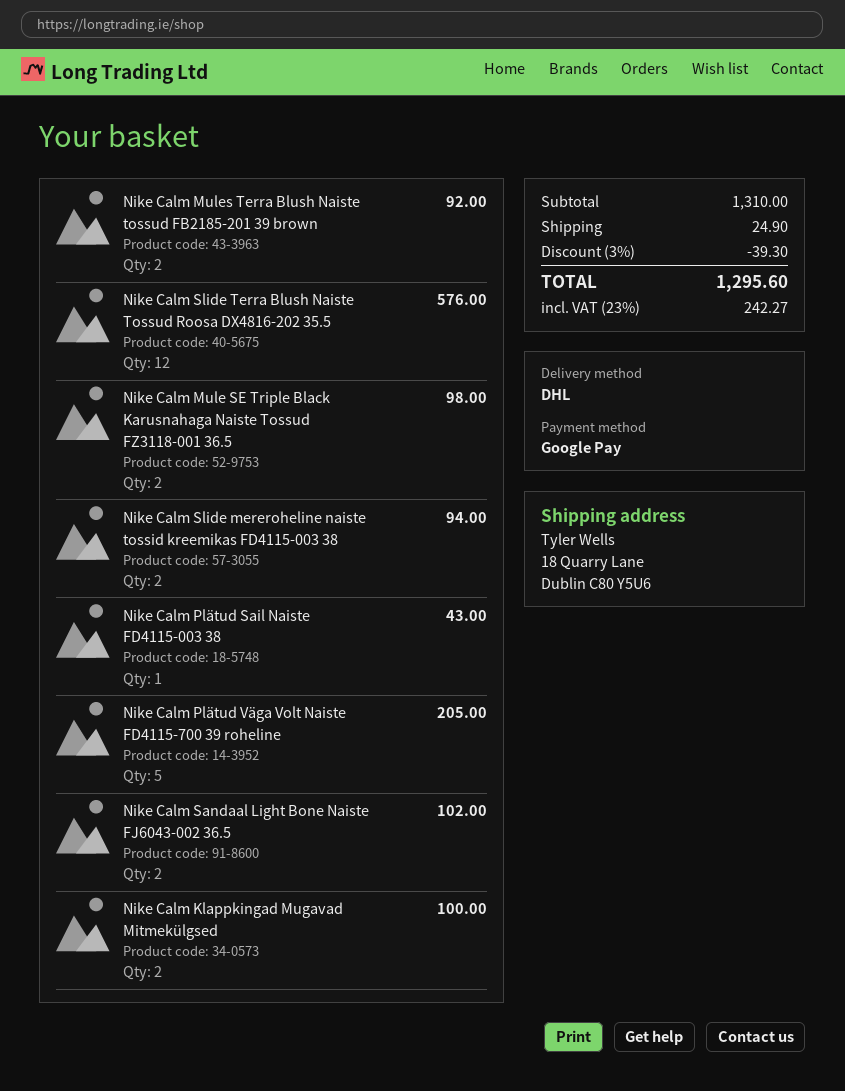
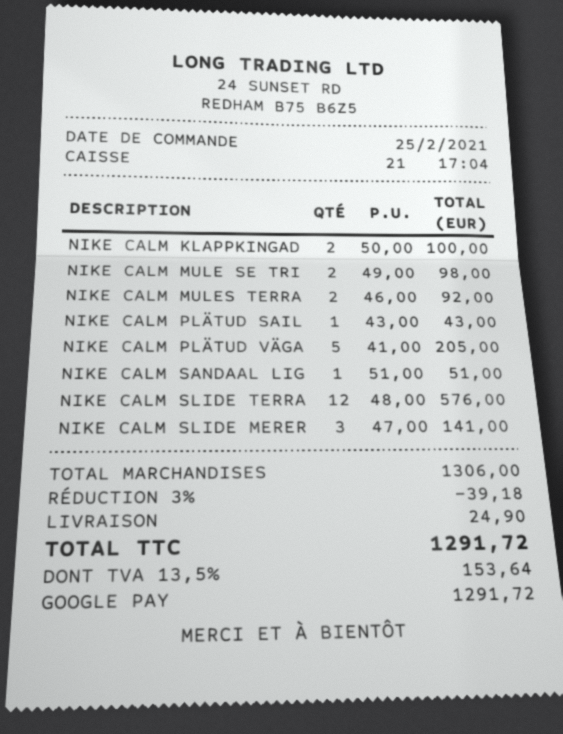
Nike Calm Slide mereroheline naiste tossid kreemikas FD4115-003 38: 2 for 94.00 -> 3 for 141.00
Nike Calm Sandaal Light Bone Naiste FJ6043-002 36.5: 2 for 102.00 -> 1 for 51.00
subtotal: 1310.00 -> 1306.00
discount: 3% = 39.30 -> 3% = 39.18
tax: 23% = 242.27 -> 13.5% = 153.64
total: 1295.60 -> 1291.72

